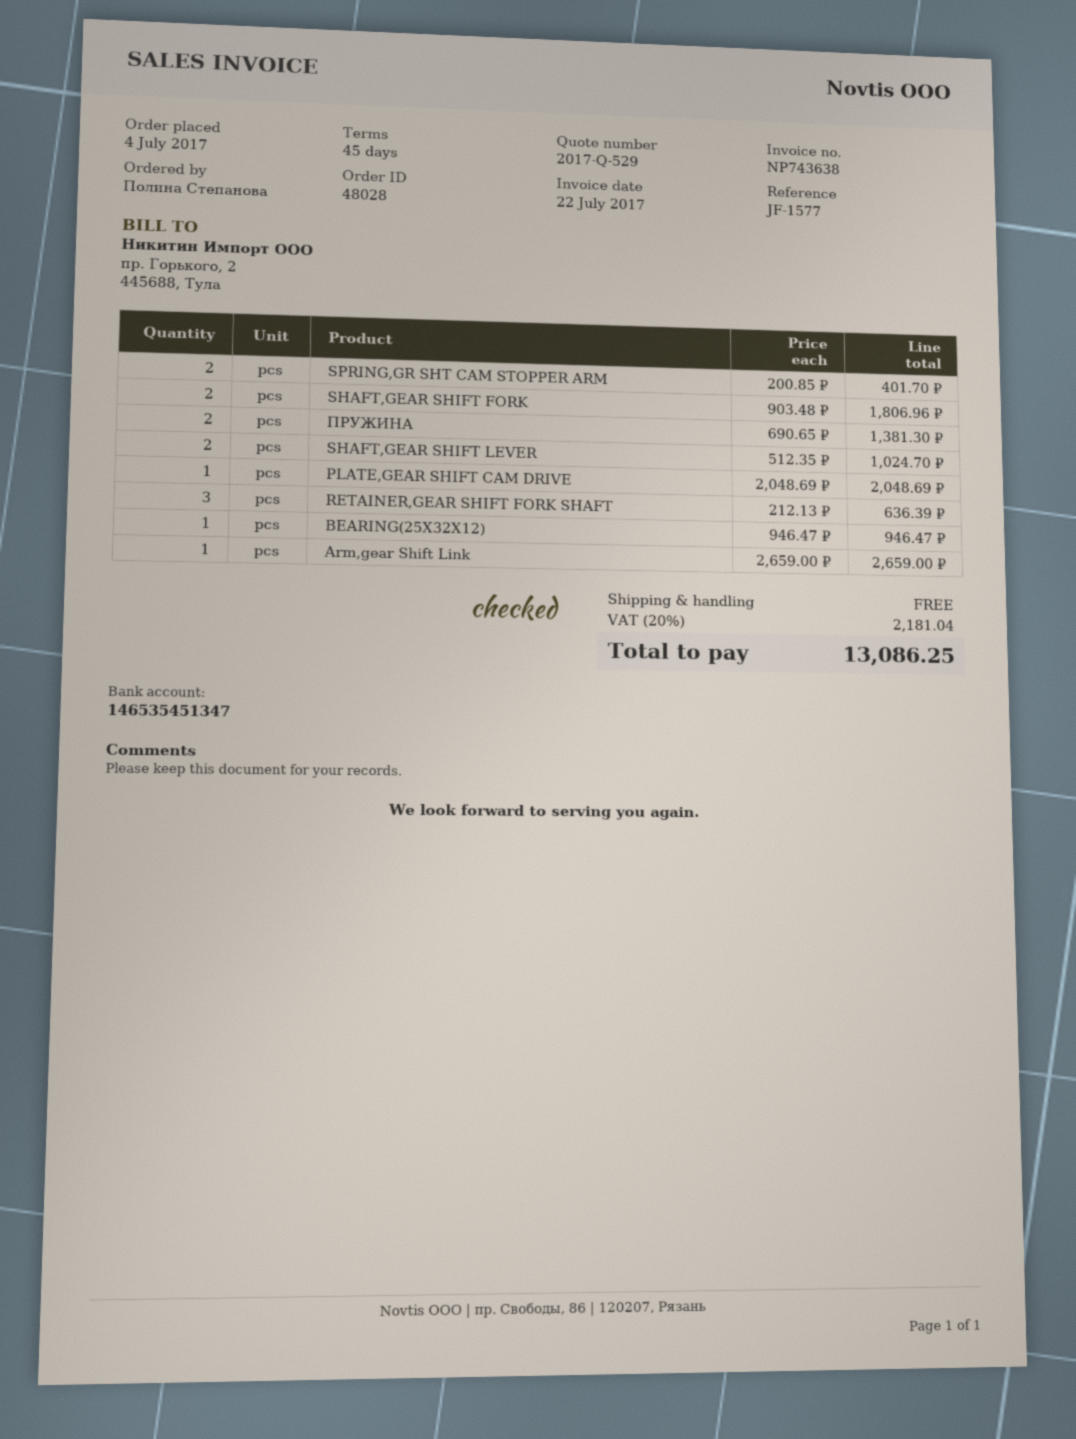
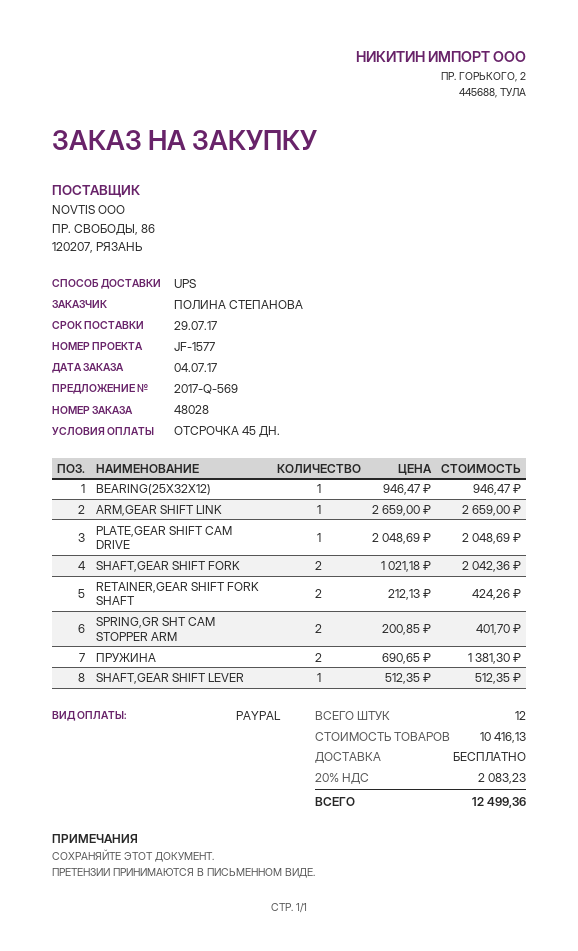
quote number: 2017-Q-529 -> 2017-Q-569
SHAFT,GEAR SHIFT FORK: 2 x 903.48 = 1806.96 -> 2 x 1021.18 = 2042.36
SHAFT,GEAR SHIFT LEVER: 2 x 512.35 = 1024.70 -> 1 x 512.35 = 512.35
RETAINER,GEAR SHIFT FORK SHAFT: 3 x 212.13 = 636.39 -> 2 x 212.13 = 424.26
tax: 20% = 2181.04 -> 20% = 2083.23
total: 13086.25 -> 12499.36

